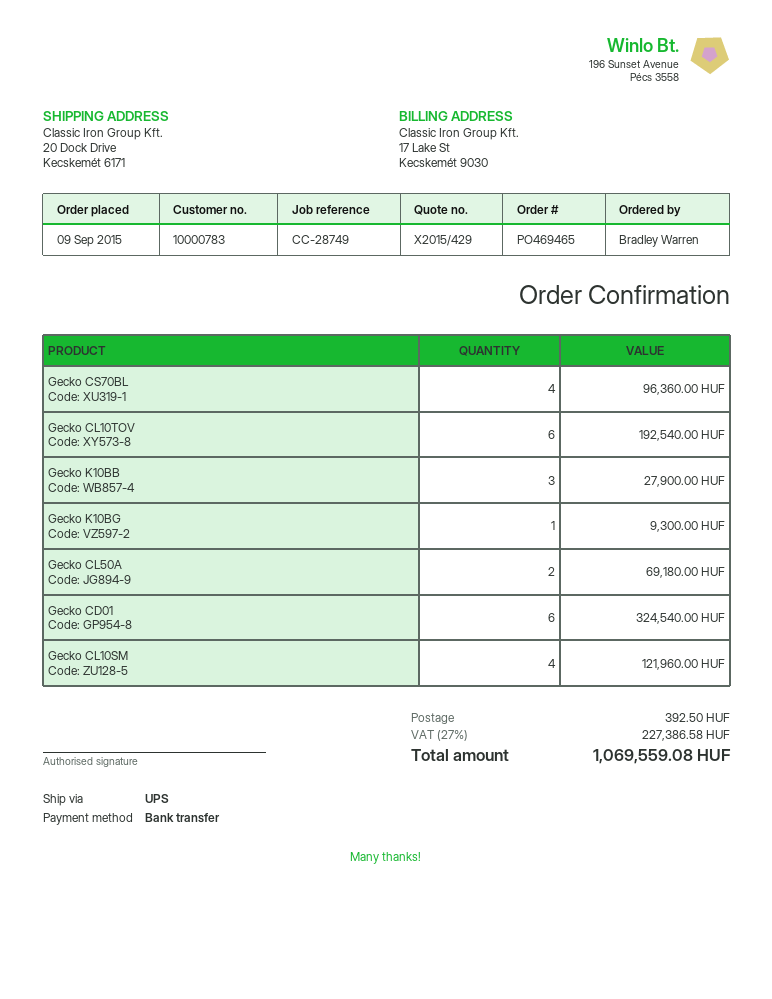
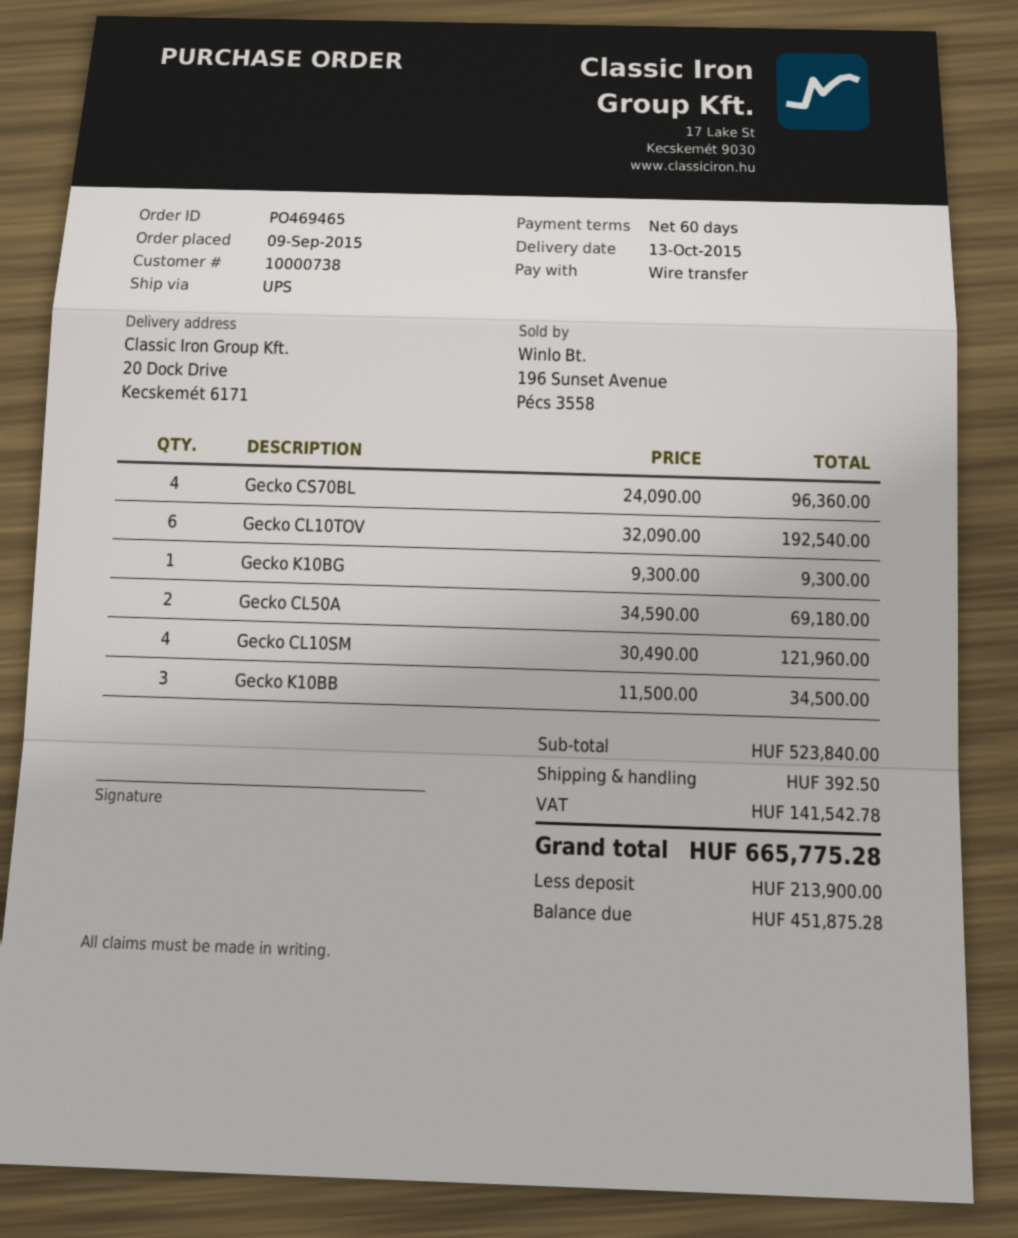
customer number: 10000783 -> 10000738
Gecko K10BB: 3 for 27900.00 -> 3 for 34500.00
Gecko CD01: 6 for 324540.00 -> none
tax: 227386.58 -> 141542.78
total: 1069559.08 -> 665775.28

